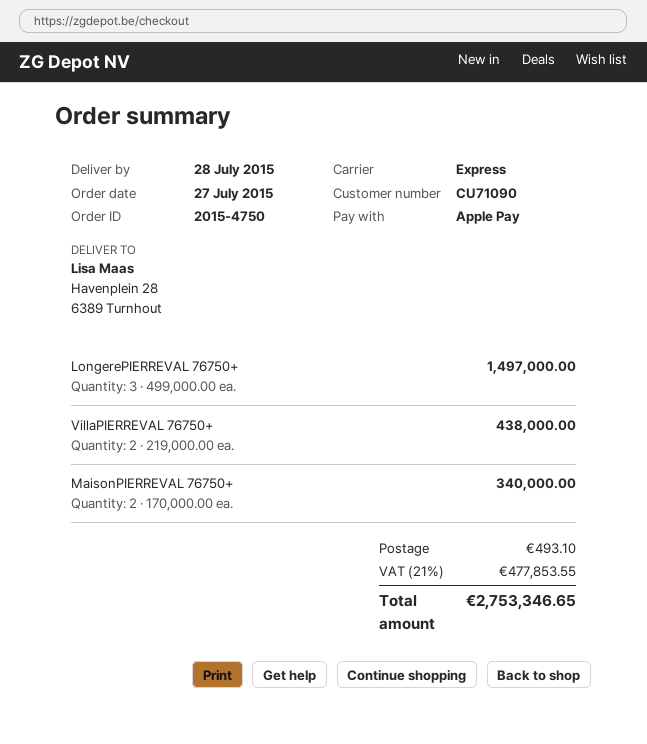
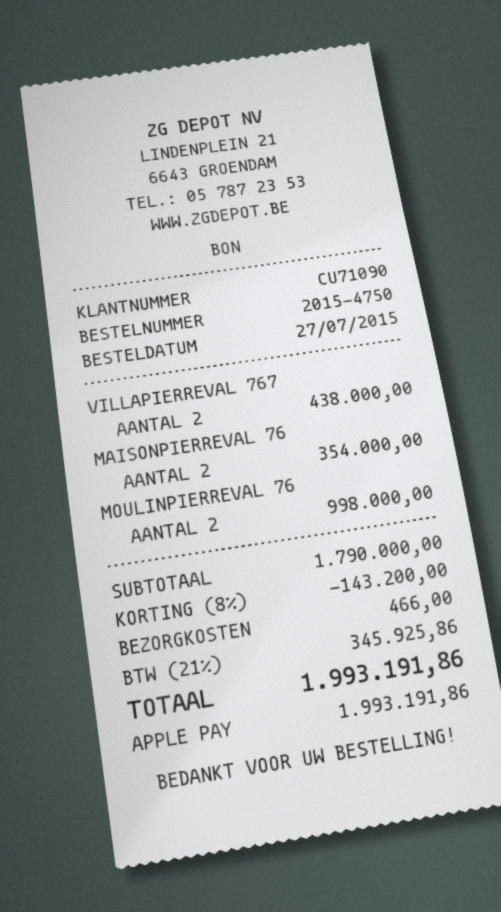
LongerePIERREVAL 76750+: 3 for 1497000.00 -> none
MaisonPIERREVAL 76750+: 2 for 340000.00 -> 2 for 354000.00
MOULINPIERREVAL 76: none -> 2 for 998000.00
discount: none -> 8% = 143200.00
shipping: 493.10 -> 466.00
tax: 21% = 477853.55 -> 21% = 345925.86
total: 2753346.65 -> 1993191.86

